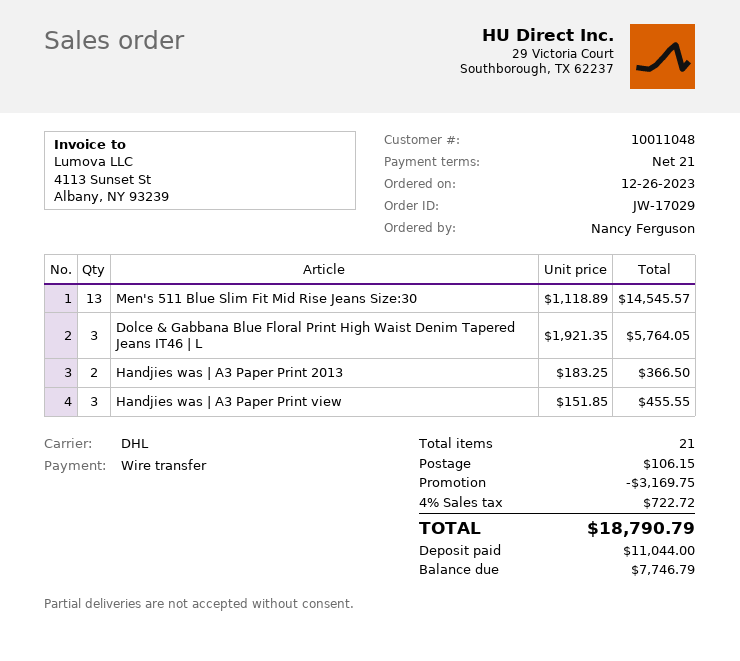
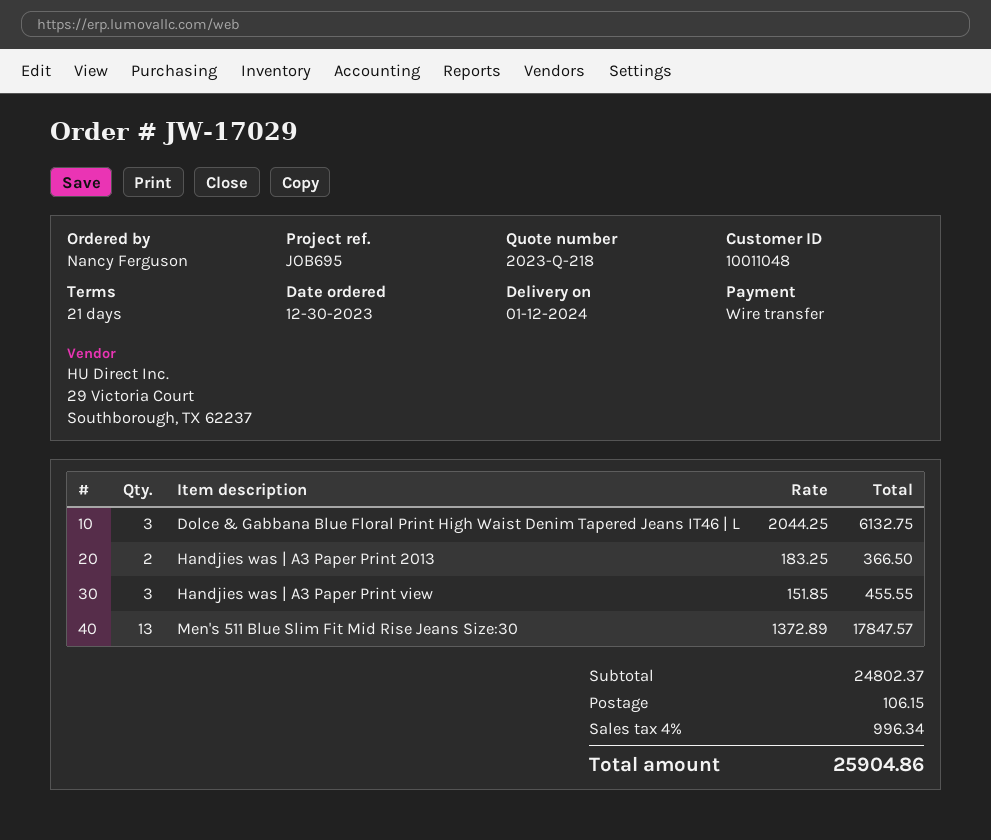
order date: 2023-12-26 -> 2023-12-30
Men's 511 Blue Slim Fit Mid Rise Jeans Size:30: 13 x 1118.89 = 14545.57 -> 13 x 1372.89 = 17847.57
Dolce & Gabbana Blue Floral Print High Waist Denim Tapered Jeans IT46 | L: 3 x 1921.35 = 5764.05 -> 3 x 2044.25 = 6132.75
discount: 3169.75 -> none
tax: 4% = 722.72 -> 4% = 996.34
total: 18790.79 -> 25904.86

